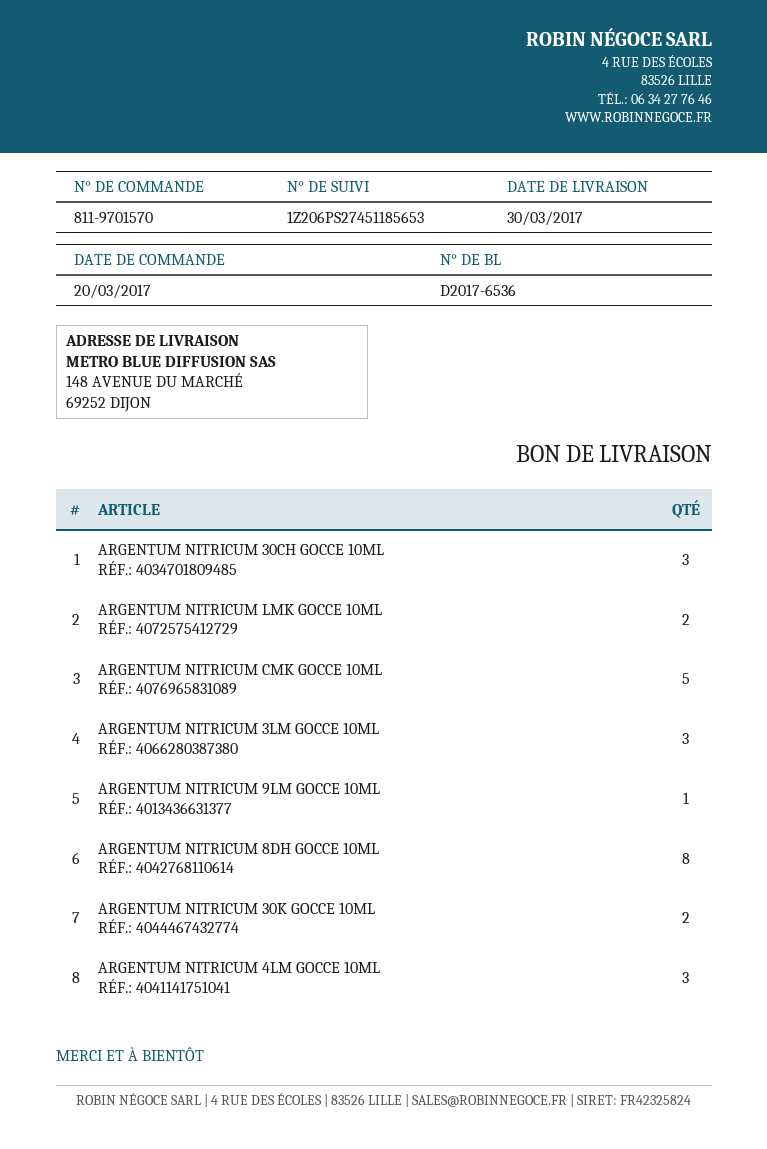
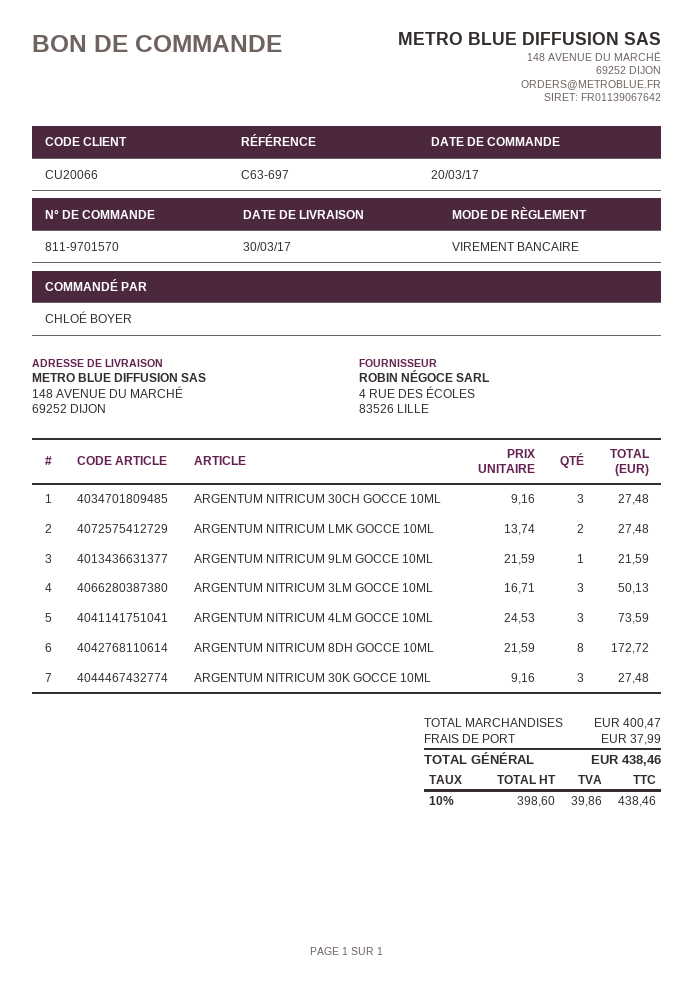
ARGENTUM NITRICUM CMK GOCCE 10ML: 5 -> none
ARGENTUM NITRICUM 30K GOCCE 10ML: 2 -> 3

